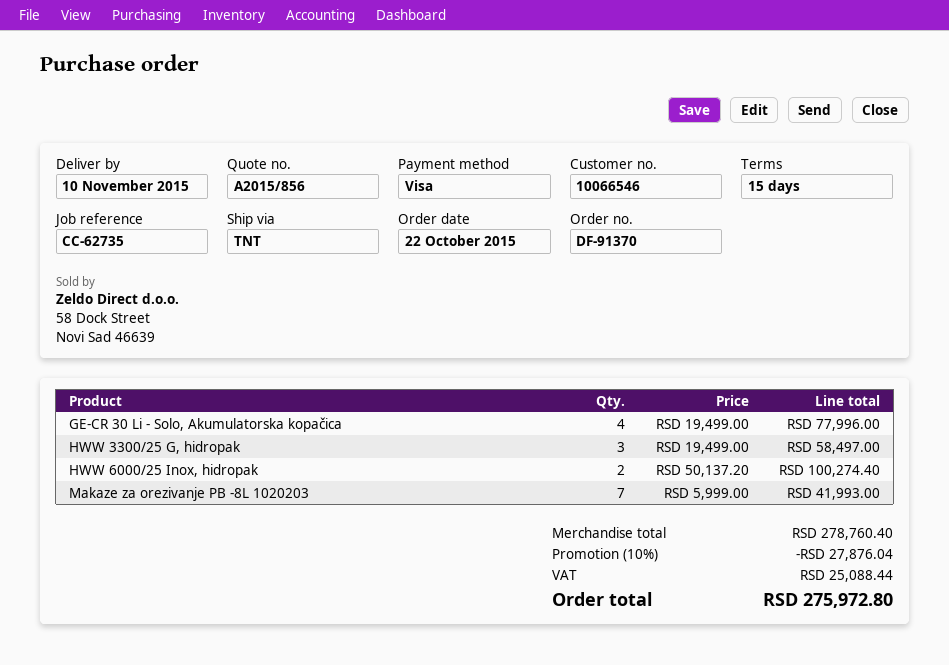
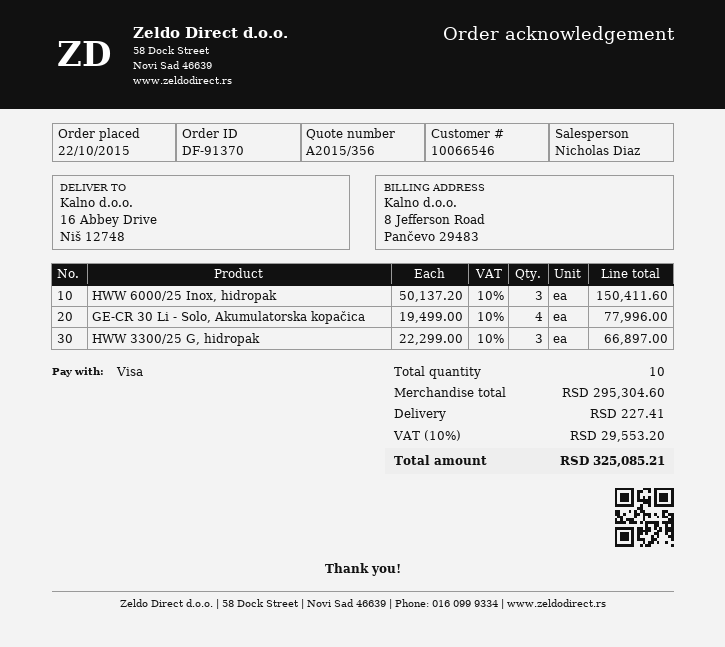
quote number: A2015/856 -> A2015/356
HWW 3300/25 G, hidropak: 3 x 19499.00 = 58497.00 -> 3 x 22299.00 = 66897.00
HWW 6000/25 Inox, hidropak: 2 x 50137.20 = 100274.40 -> 3 x 50137.20 = 150411.60
Makaze za orezivanje PB -8L 1020203: 7 x 5999.00 = 41993.00 -> none
subtotal: 278760.40 -> 295304.60
discount: 10% = 27876.04 -> none
shipping: none -> 227.41
tax: 25088.44 -> 29553.20
total: 275972.80 -> 325085.21

